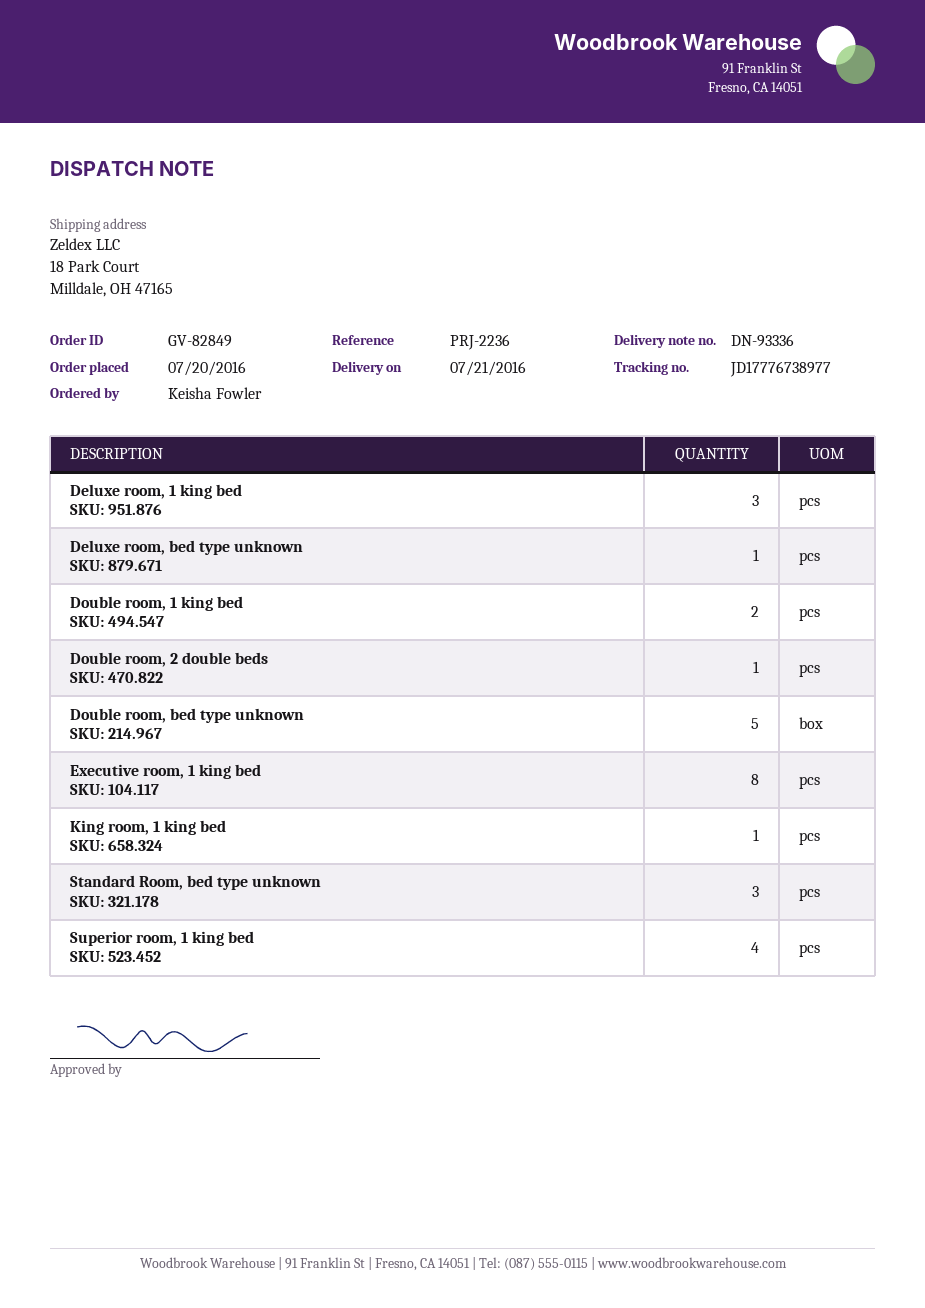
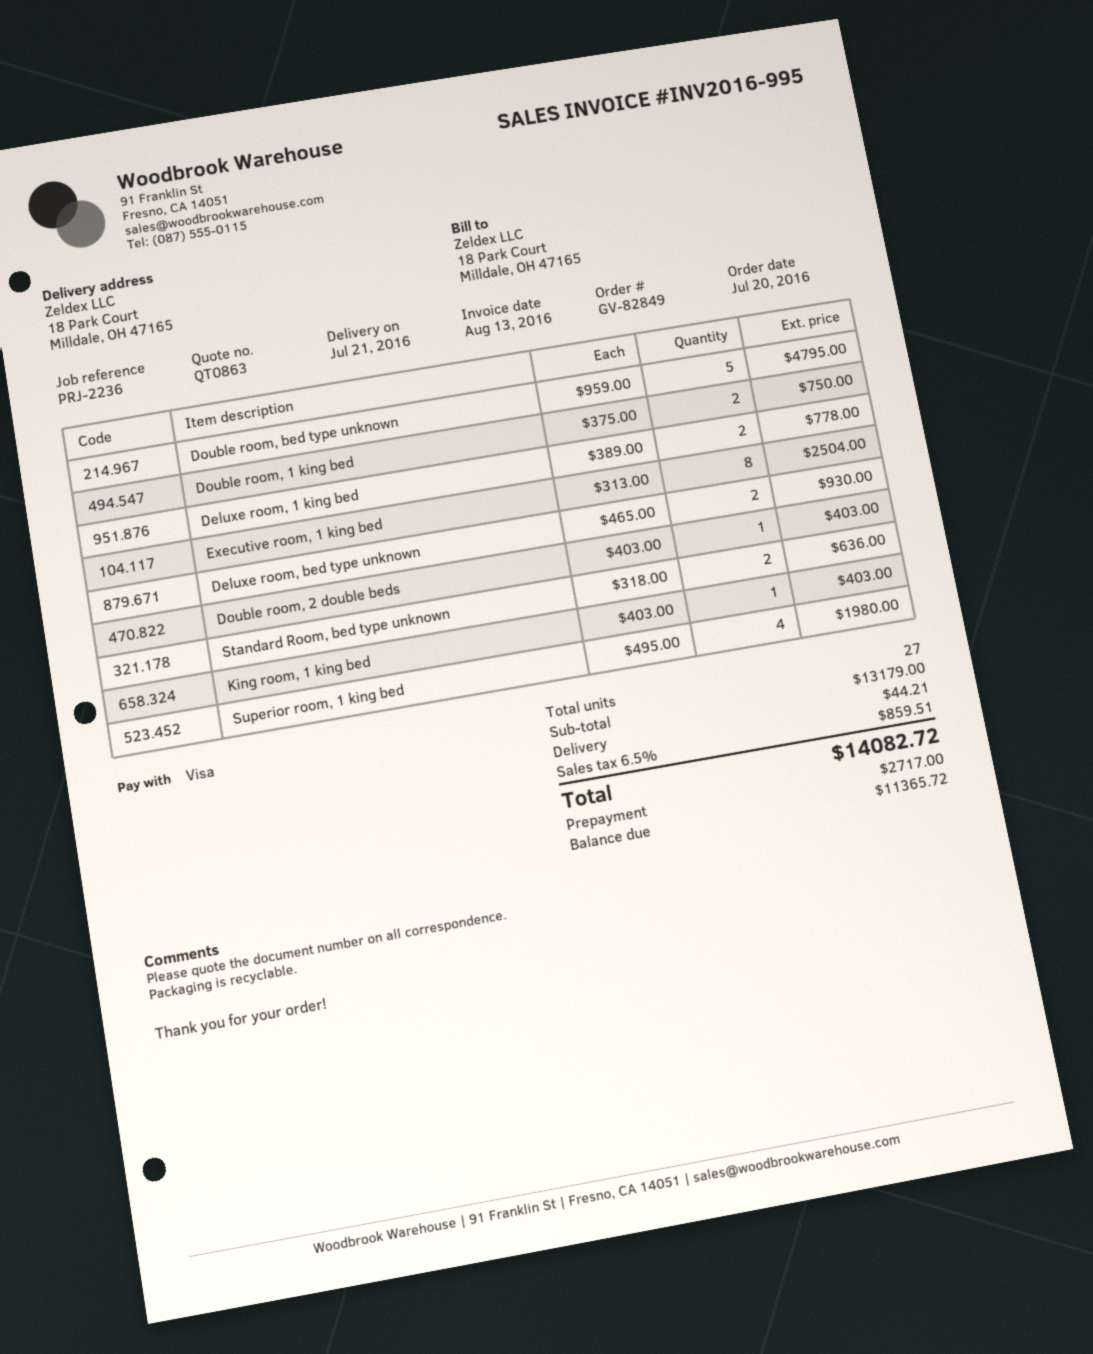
Deluxe room, 1 king bed: 3 -> 2
Deluxe room, bed type unknown: 1 -> 2
Standard Room, bed type unknown: 3 -> 2

